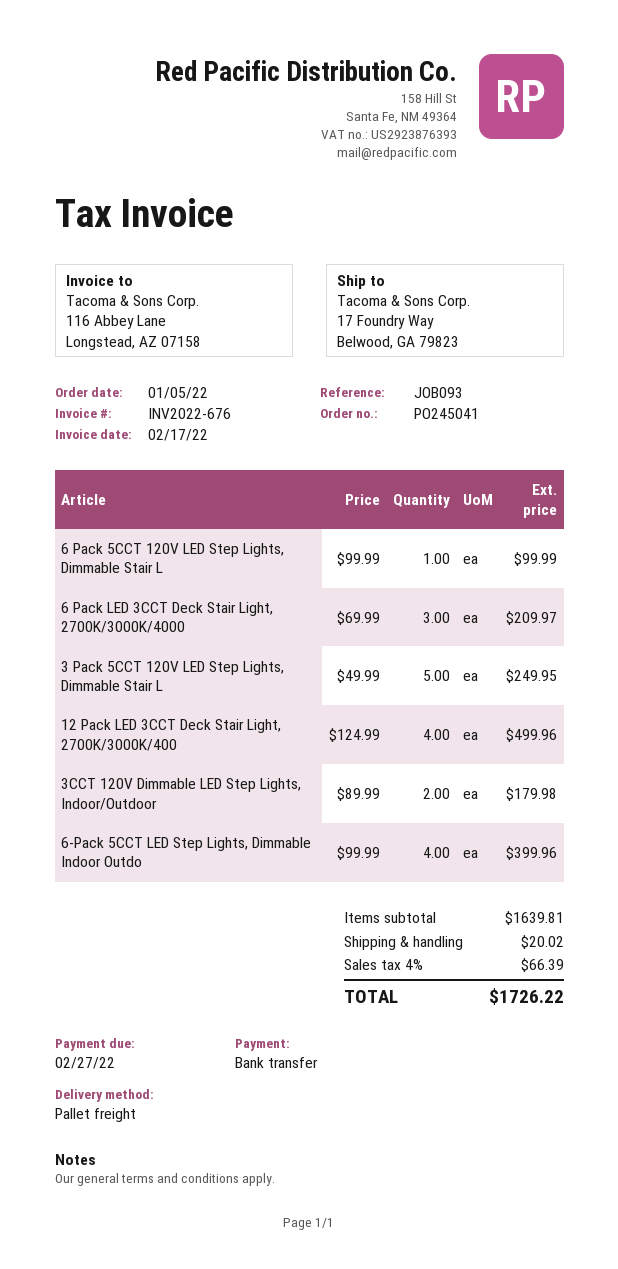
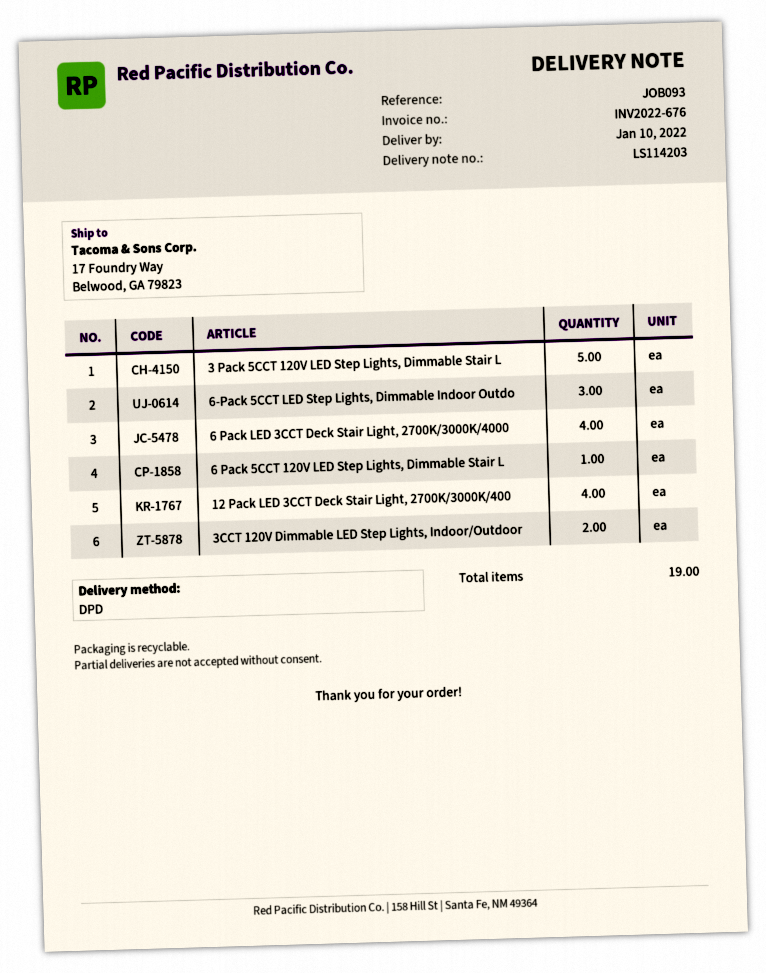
shipping method: pallet freight -> DPD
6 Pack LED 3CCT Deck Stair Light, 2700K/3000K/4000: 3 -> 4
6-Pack 5CCT LED Step Lights, Dimmable Indoor Outdo: 4 -> 3

